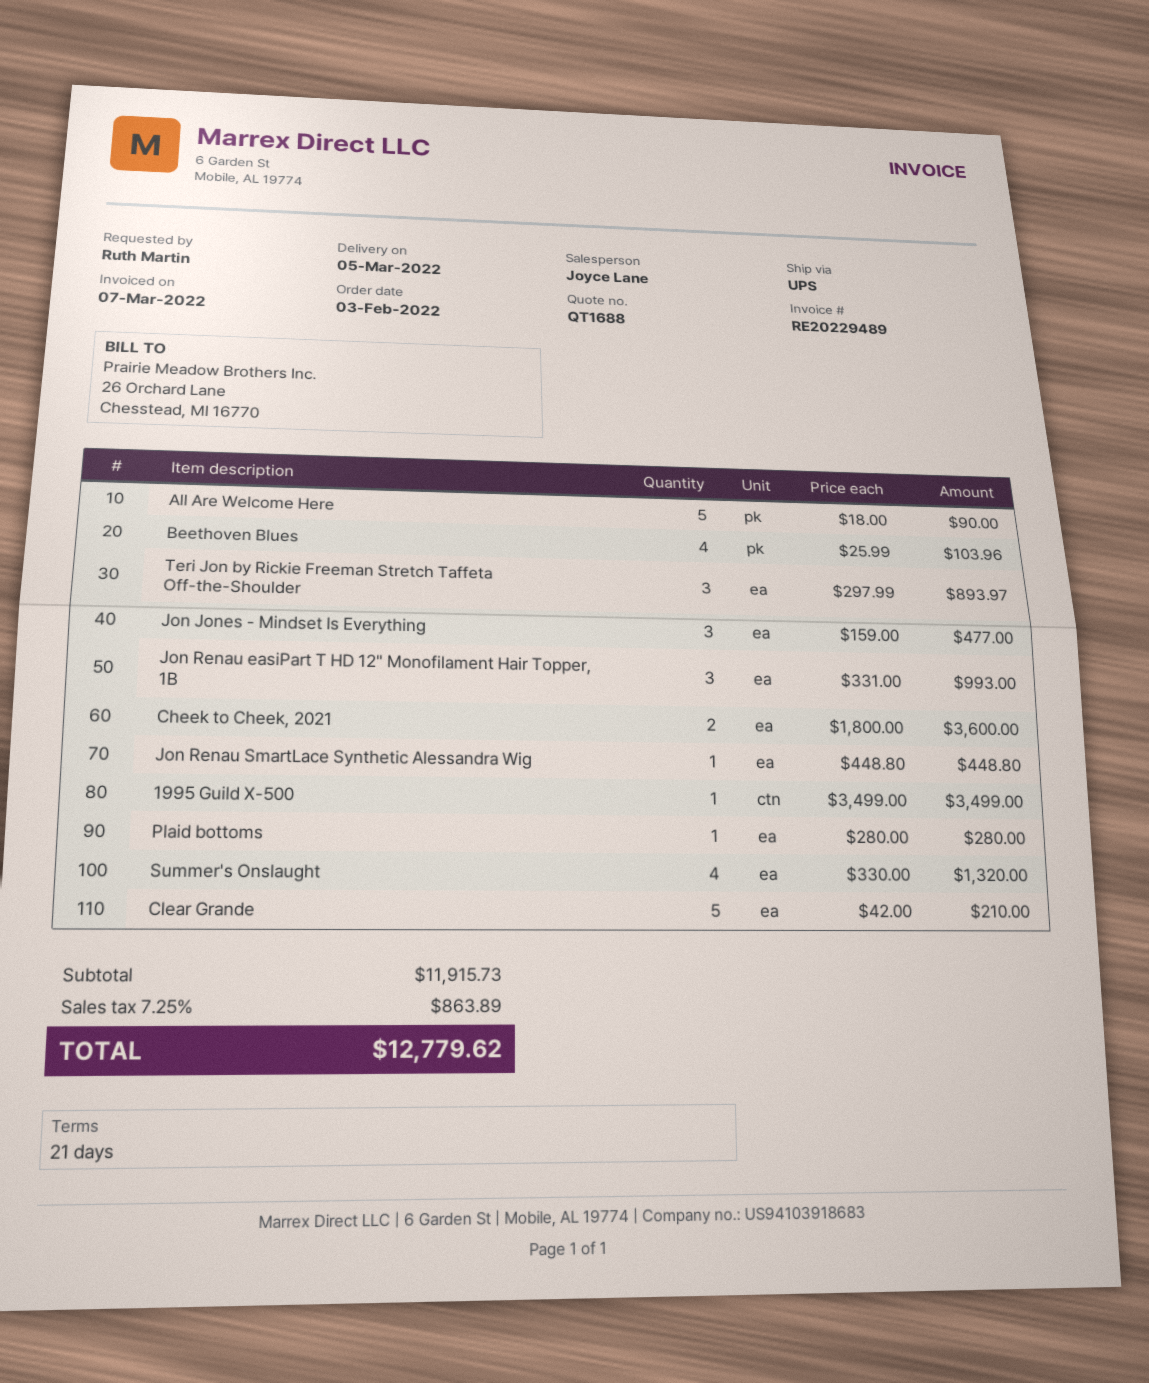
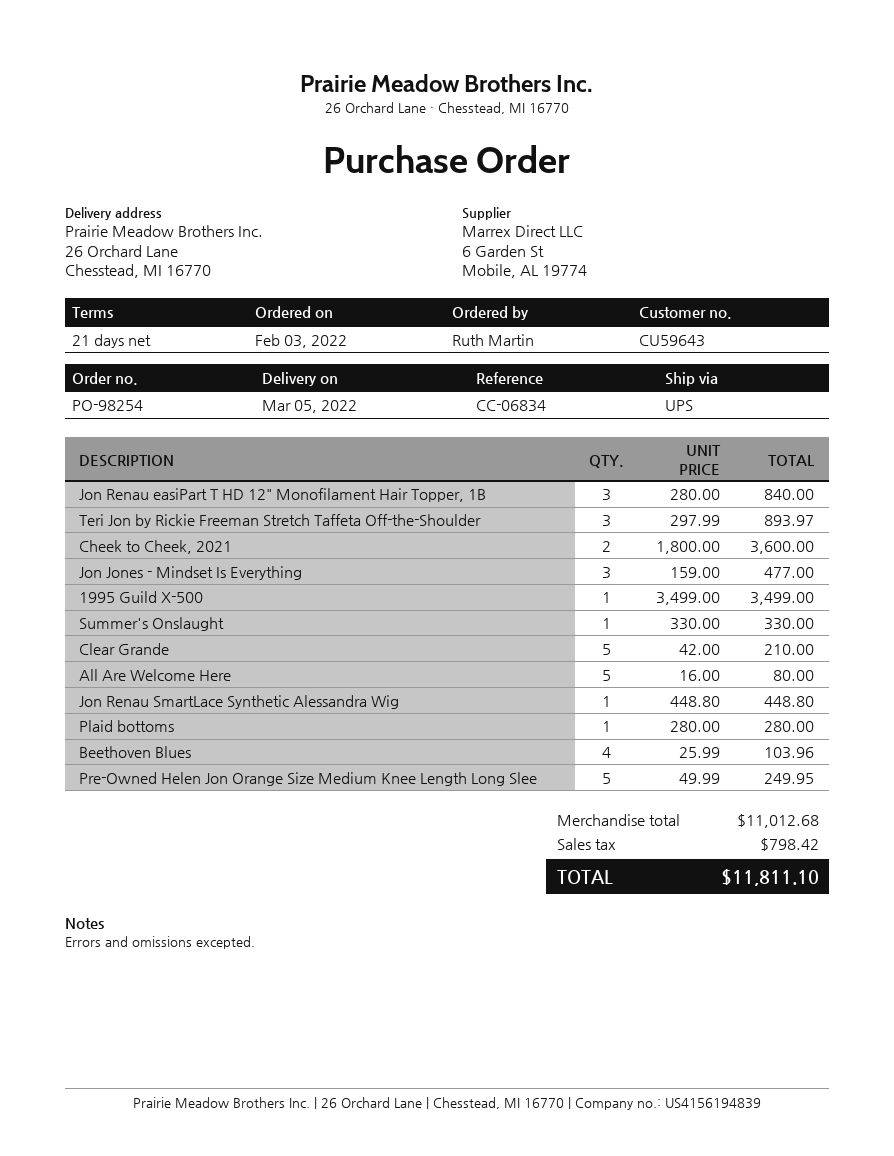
All Are Welcome Here: 5 x 18.00 = 90.00 -> 5 x 16.00 = 80.00
Jon Renau easiPart T HD 12" Monofilament Hair Topper, 1B: 3 x 331.00 = 993.00 -> 3 x 280.00 = 840.00
Summer's Onslaught: 4 x 330.00 = 1320.00 -> 1 x 330.00 = 330.00
Pre-Owned Helen Jon Orange Size Medium Knee Length Long Slee: none -> 5 x 49.99 = 249.95
subtotal: 11915.73 -> 11012.68
tax: 863.89 -> 798.42
total: 12779.62 -> 11811.10

